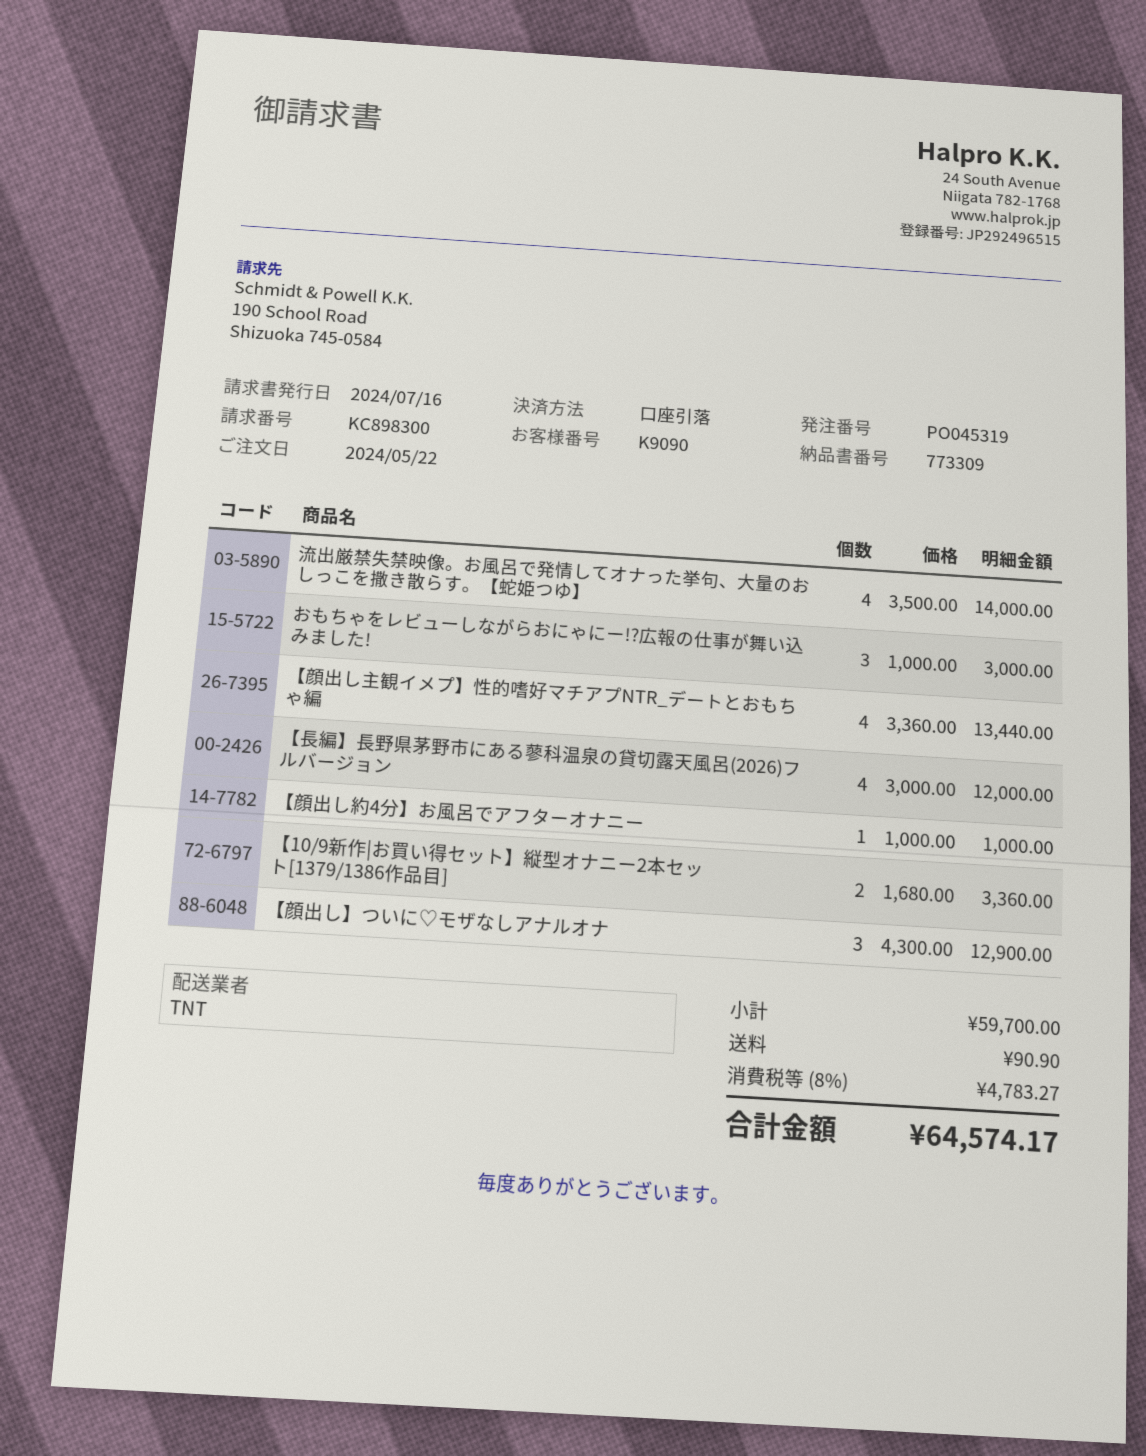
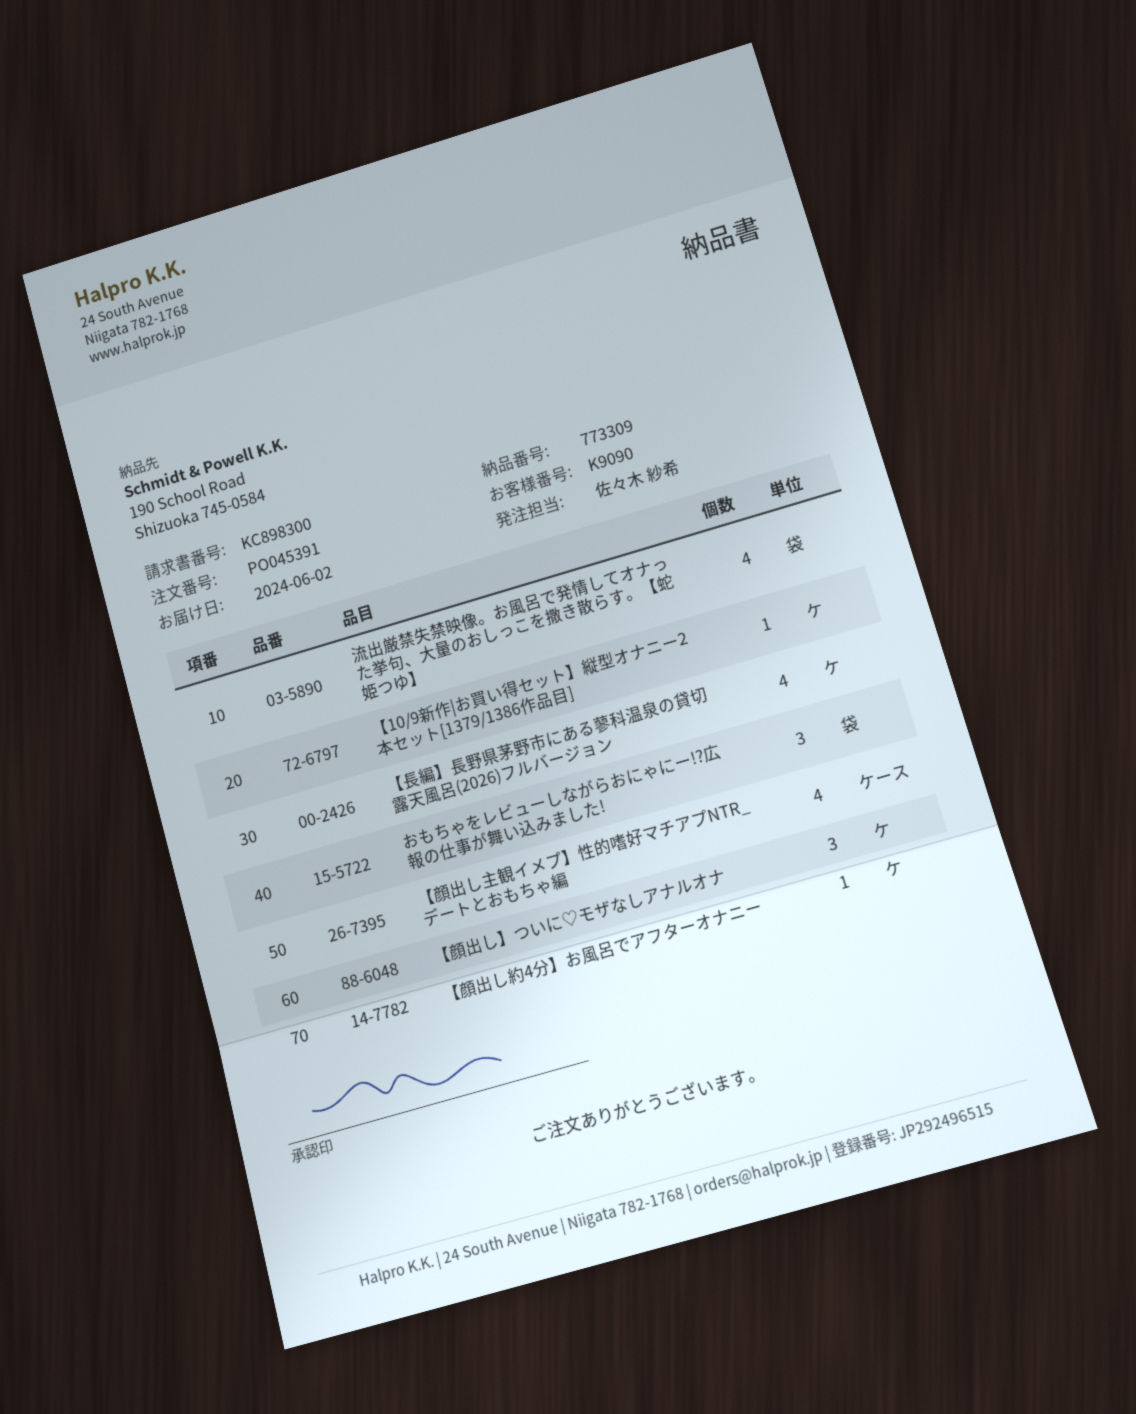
order number: PO045319 -> PO045391
【10/9新作|お買い得セット】縦型オナニー2本セット[1379/1386作品目]: 2 -> 1

